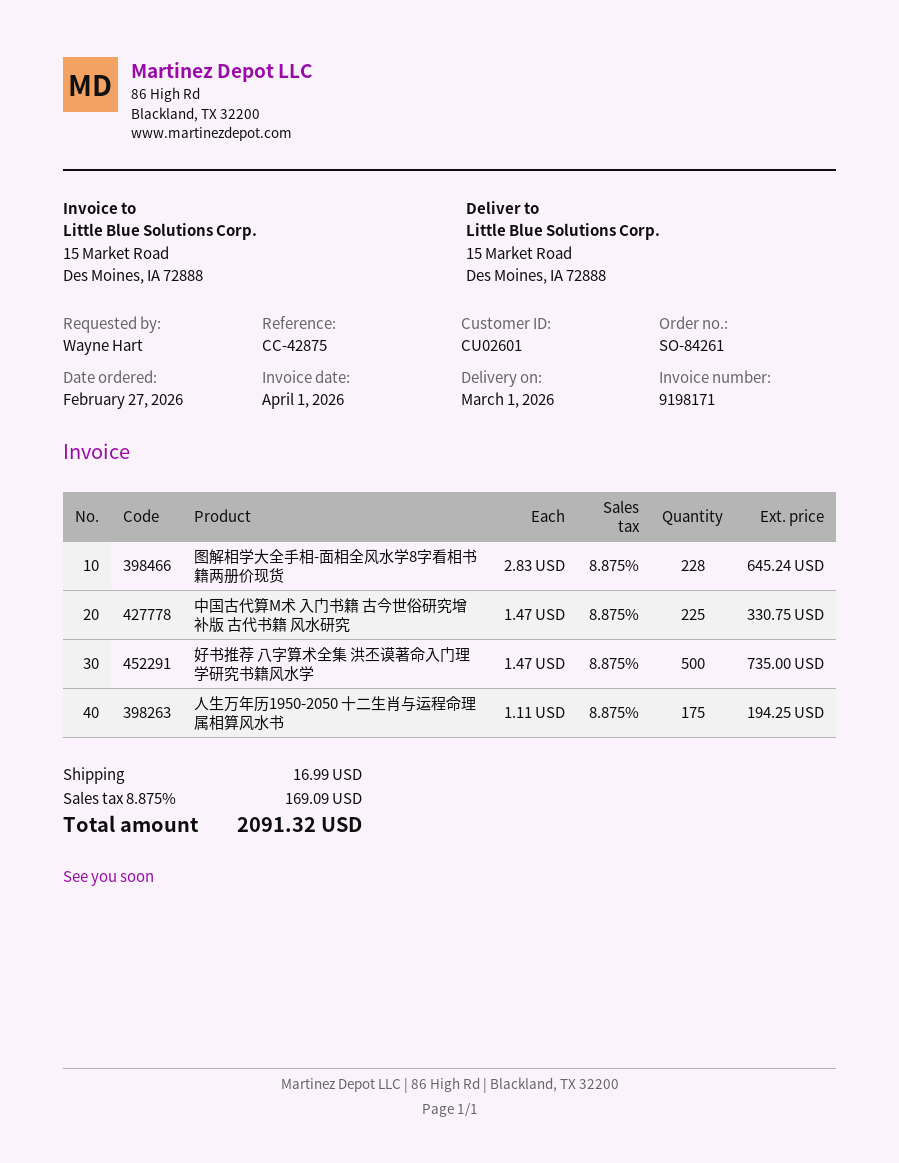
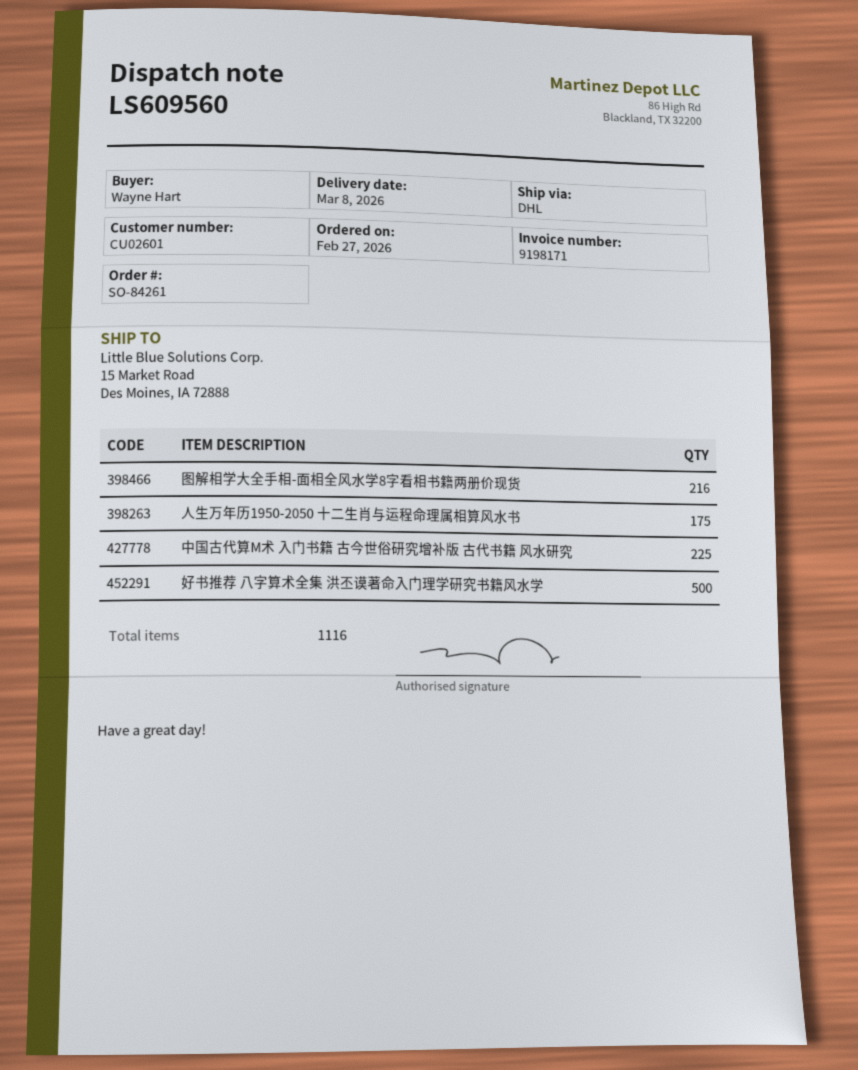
delivery date: 2026-03-01 -> 2026-03-08
图解相学大全手相-面相全风水学8字看相书籍两册价现货: 228 -> 216

